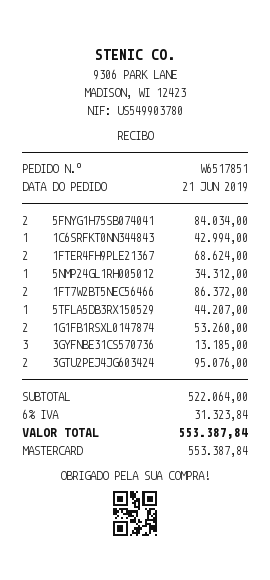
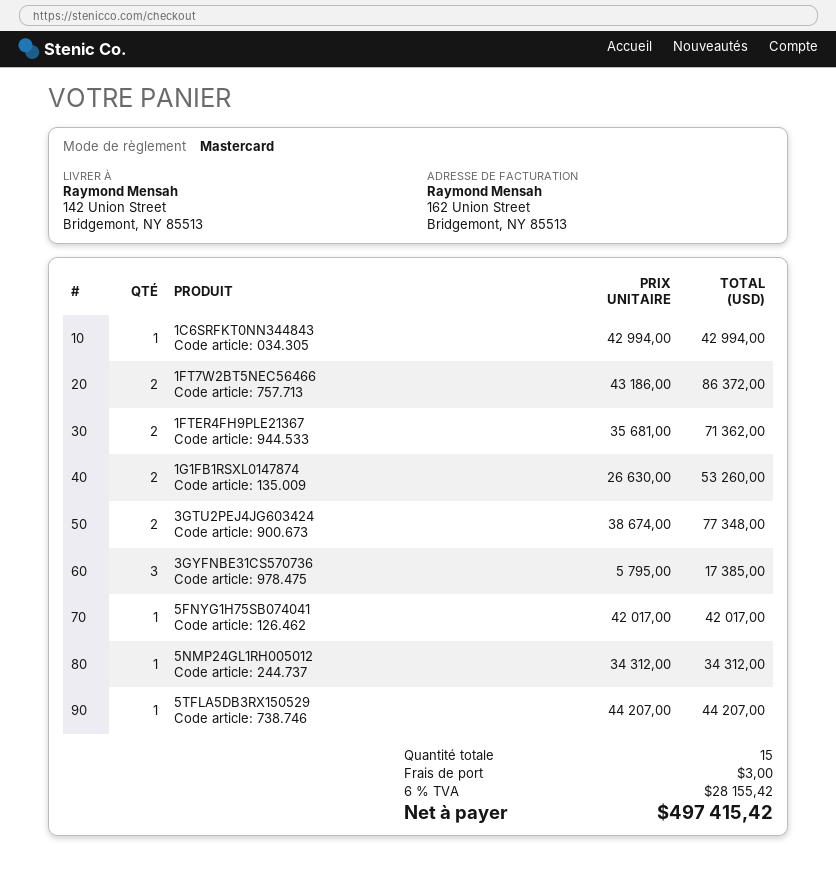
5FNYG1H75SB074041: 2 for 84034.00 -> 1 for 42017.00
1FTER4FH9PLE21367: 2 for 68624.00 -> 2 for 71362.00
3GYFNBE31CS570736: 3 for 13185.00 -> 3 for 17385.00
3GTU2PEJ4JG603424: 2 for 95076.00 -> 2 for 77348.00
shipping: none -> 3.00
tax: 6% = 31323.84 -> 6% = 28155.42
total: 553387.84 -> 497415.42

